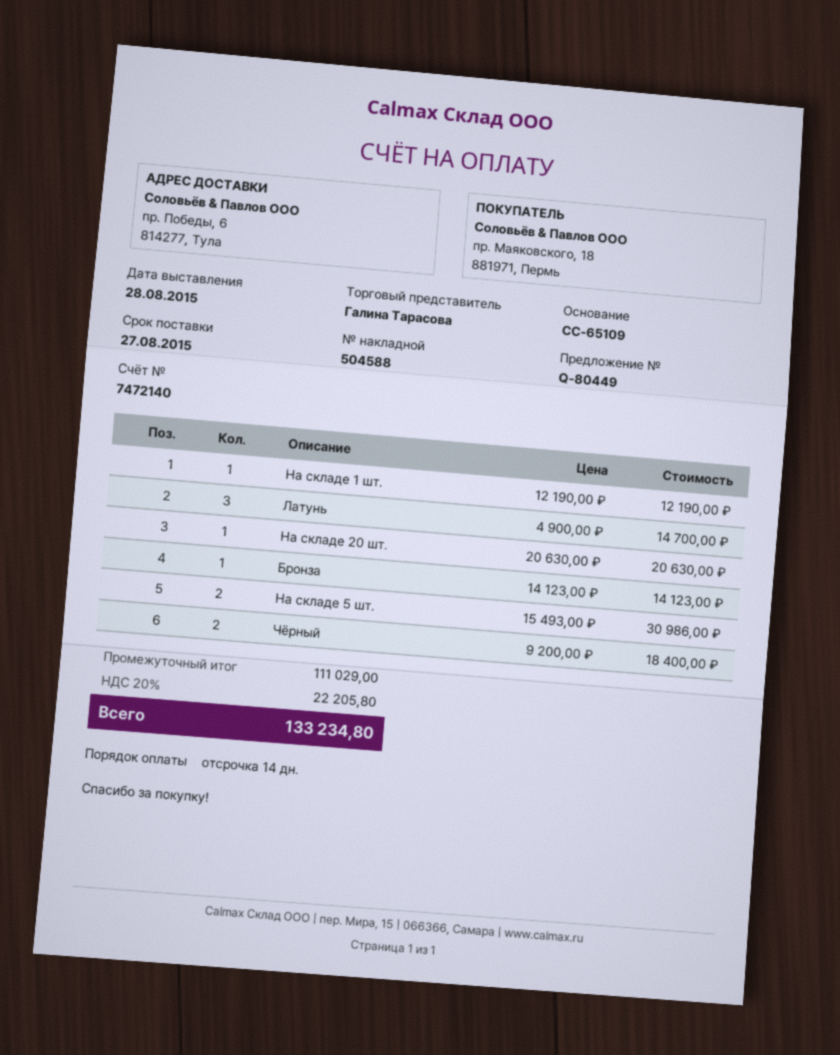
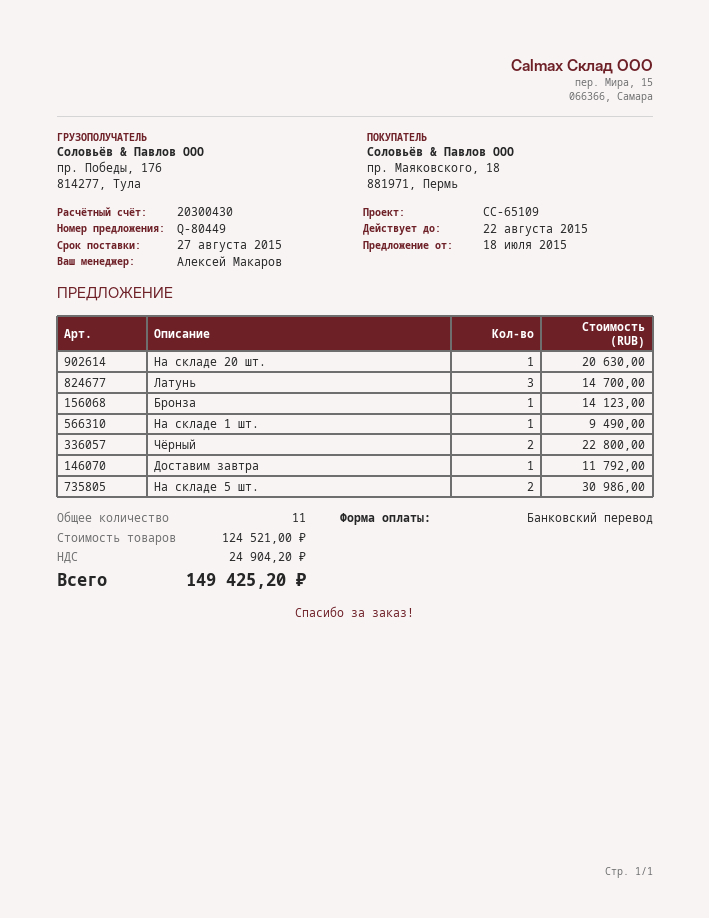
sales rep: Галина Тарасова -> Алексей Макаров
ship to: пр. Победы, 6, 814277, Тула -> пр. Победы, 176, 814277, Тула
На складе 1 шт.: 1 for 12190.00 -> 1 for 9490.00
Чёрный: 2 for 18400.00 -> 2 for 22800.00
Доставим завтра: none -> 1 for 11792.00
subtotal: 111029.00 -> 124521.00
tax: 22205.80 -> 24904.20
total: 133234.80 -> 149425.20

